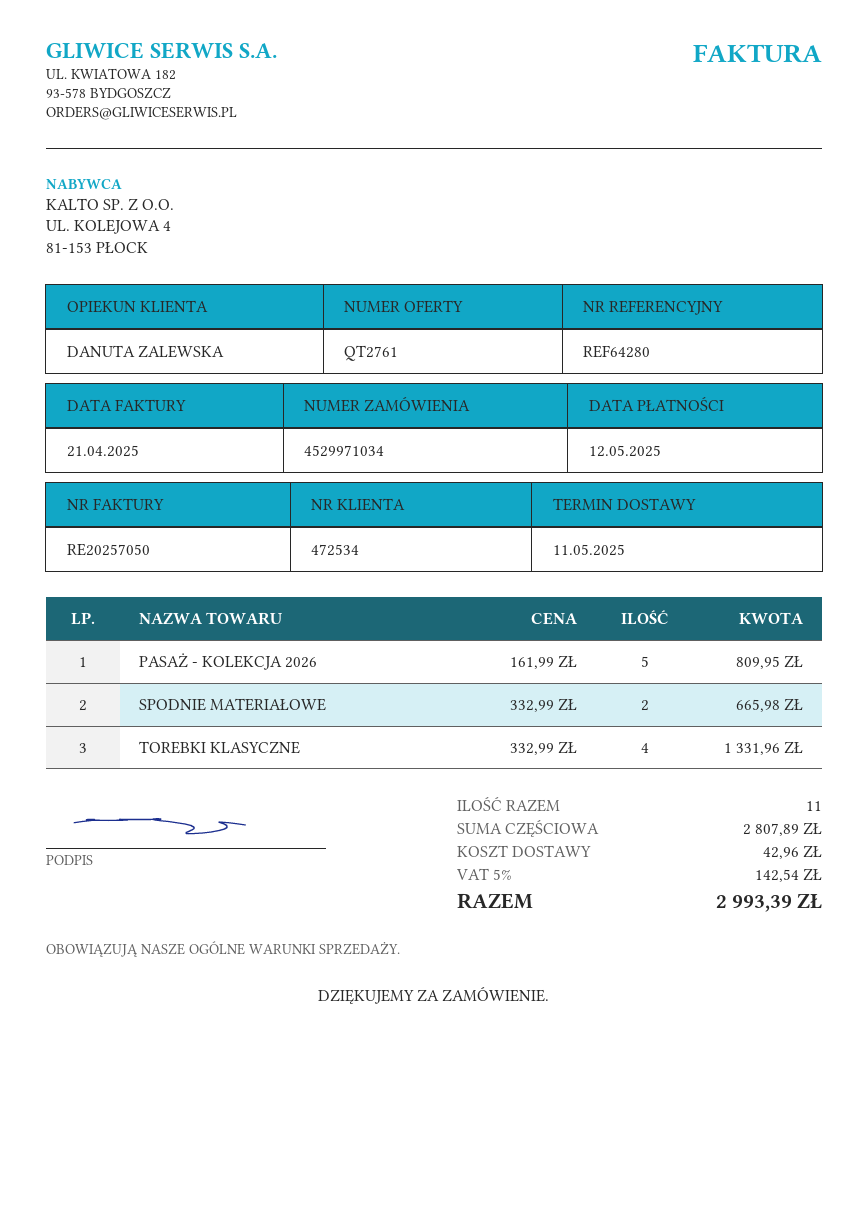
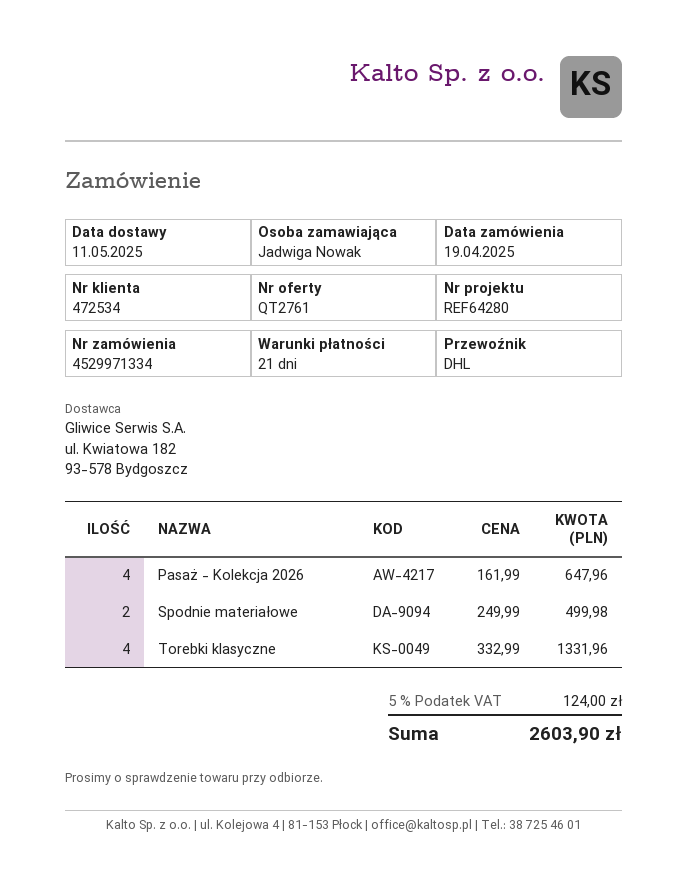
order number: 4529971034 -> 4529971334
PASAŻ - KOLEKCJA 2026: 5 x 161.99 = 809.95 -> 4 x 161.99 = 647.96
SPODNIE MATERIAŁOWE: 2 x 332.99 = 665.98 -> 2 x 249.99 = 499.98
shipping: 42.96 -> none
tax: 5% = 142.54 -> 5% = 124.00
total: 2993.39 -> 2603.90

